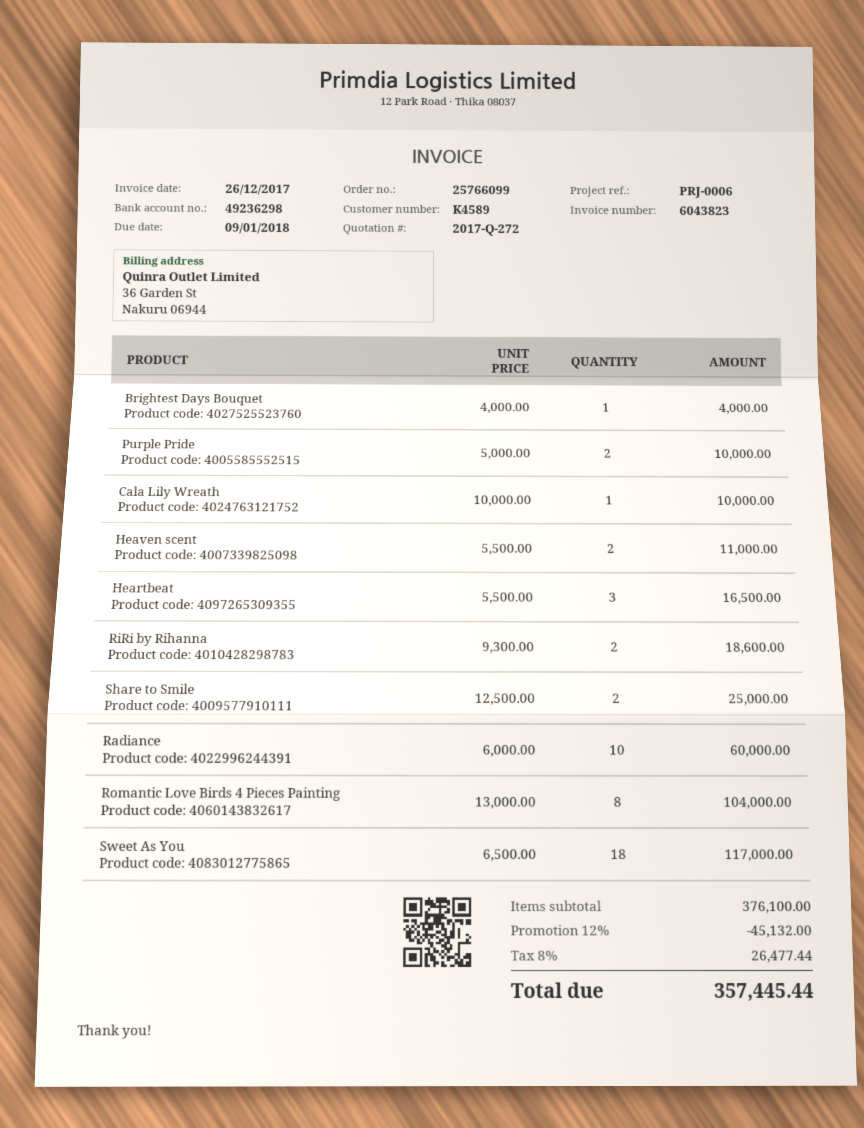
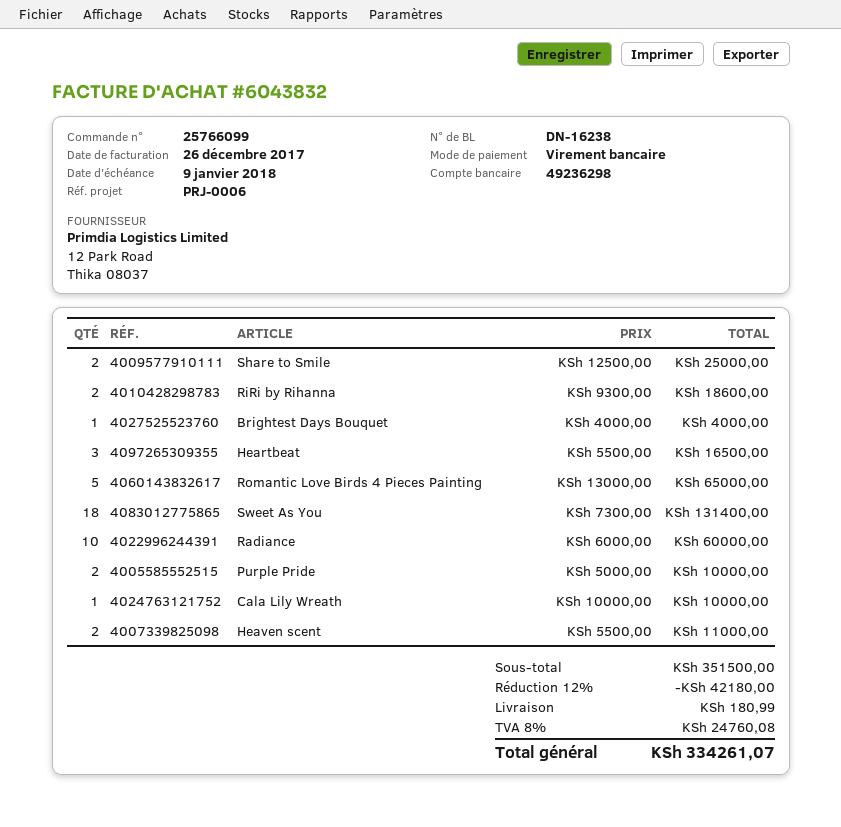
invoice number: 6043823 -> 6043832
Romantic Love Birds 4 Pieces Painting: 8 x 13000.00 = 104000.00 -> 5 x 13000.00 = 65000.00
Sweet As You: 18 x 6500.00 = 117000.00 -> 18 x 7300.00 = 131400.00
subtotal: 376100.00 -> 351500.00
discount: 12% = 45132.00 -> 12% = 42180.00
shipping: none -> 180.99
tax: 8% = 26477.44 -> 8% = 24760.08
total: 357445.44 -> 334261.07

